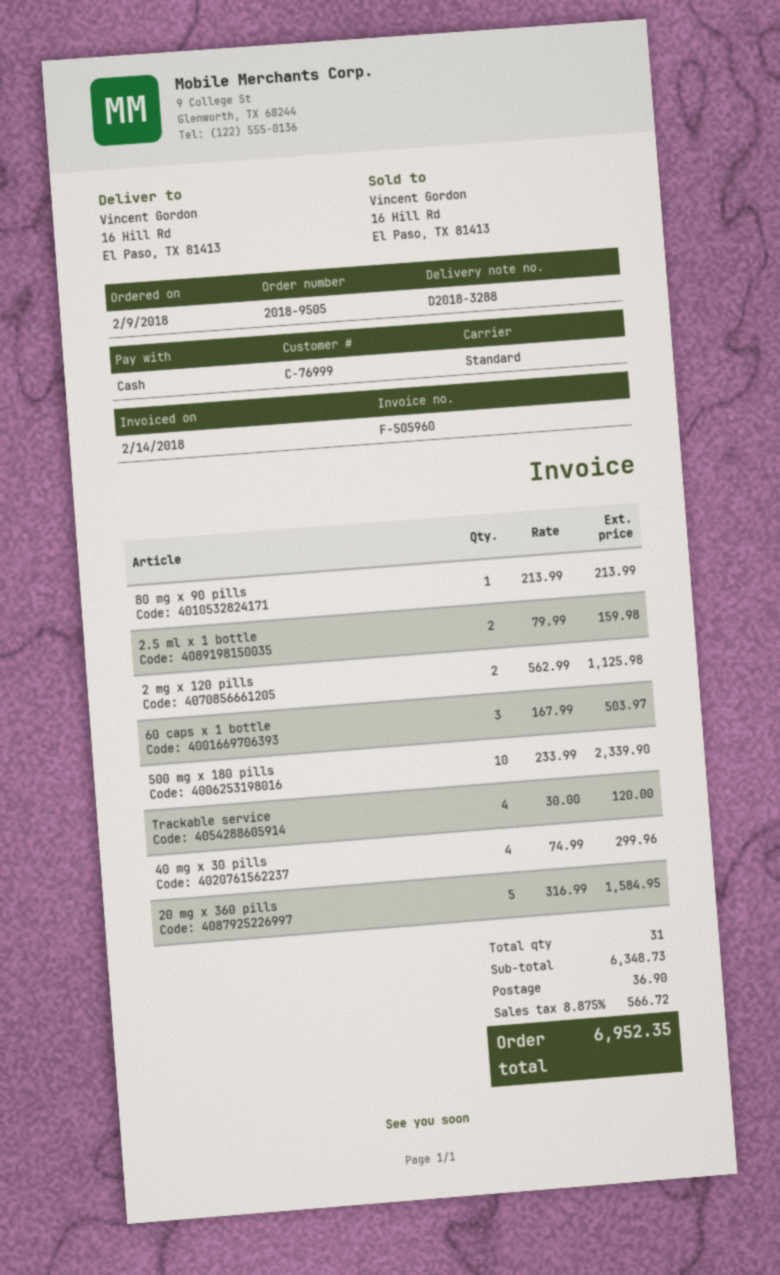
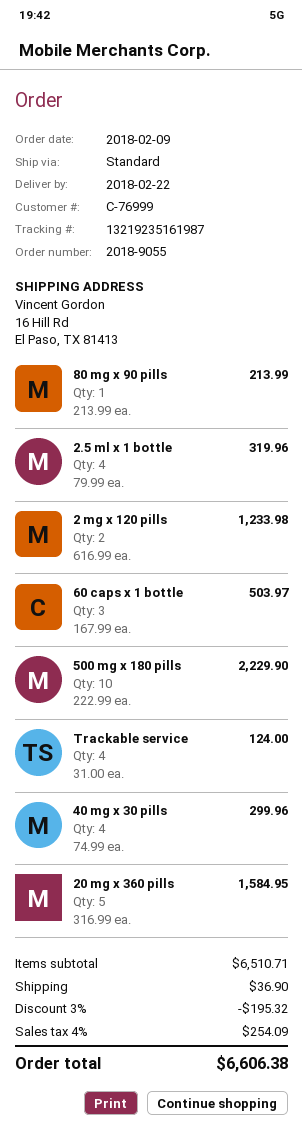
order number: 2018-9505 -> 2018-9055
2.5 ml x 1 bottle: 2 x 79.99 = 159.98 -> 4 x 79.99 = 319.96
2 mg x 120 pills: 2 x 562.99 = 1125.98 -> 2 x 616.99 = 1233.98
500 mg x 180 pills: 10 x 233.99 = 2339.90 -> 10 x 222.99 = 2229.90
Trackable service: 4 x 30.00 = 120.00 -> 4 x 31.00 = 124.00
subtotal: 6348.73 -> 6510.71
discount: none -> 3% = 195.32
tax: 8.875% = 566.72 -> 4% = 254.09
total: 6952.35 -> 6606.38

